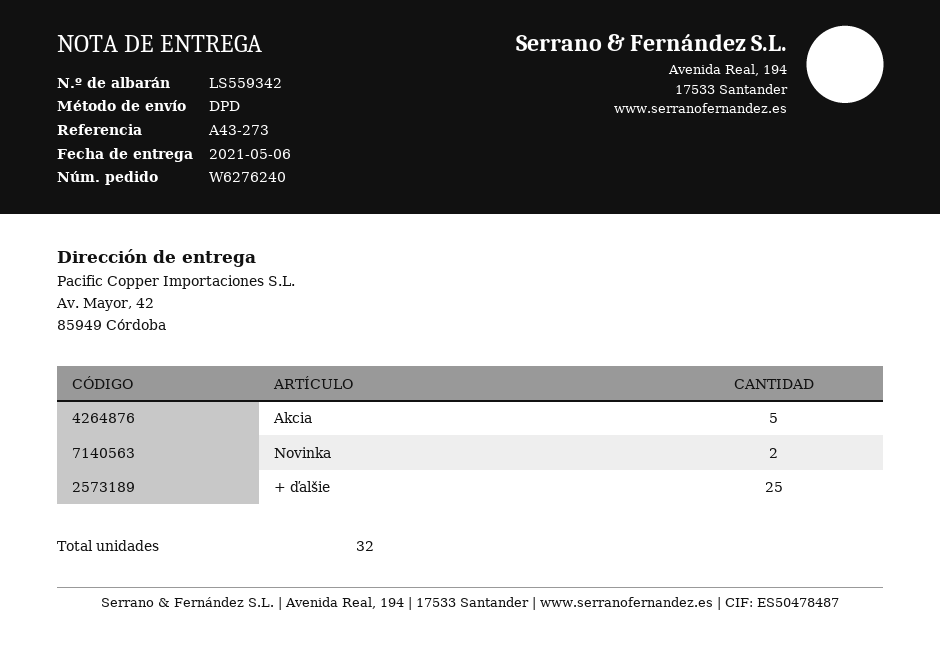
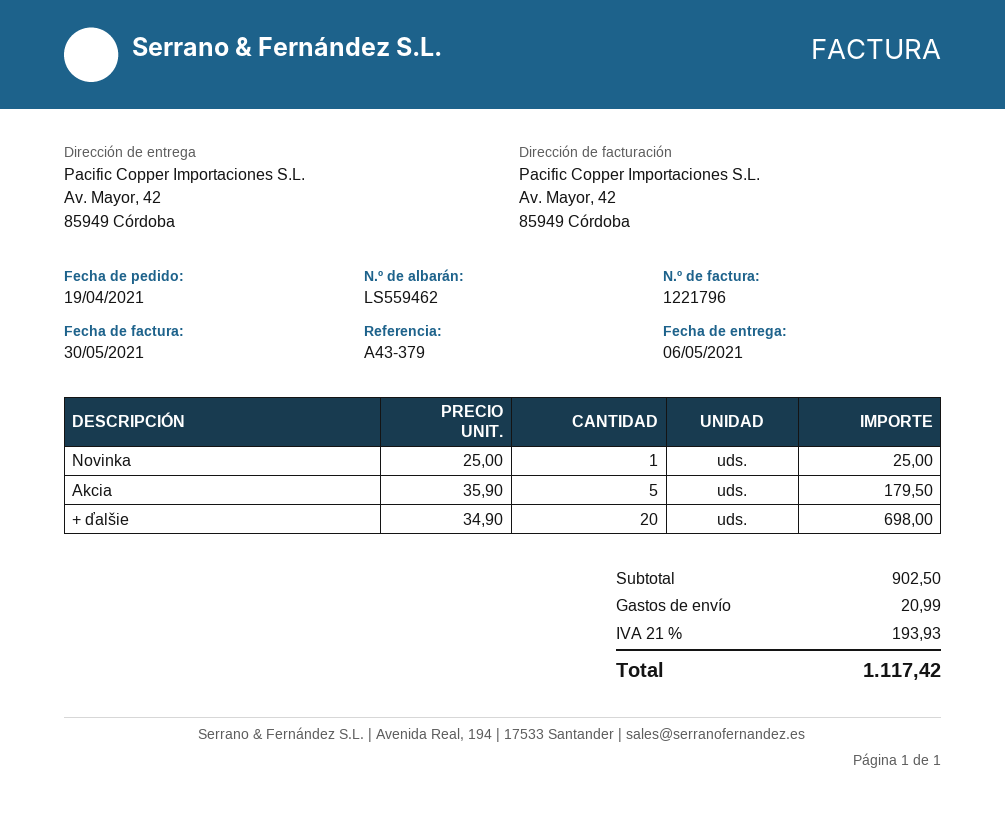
delivery note number: LS559342 -> LS559462
reference: A43-273 -> A43-379
Novinka: 2 -> 1
+ ďalšie: 25 -> 20

